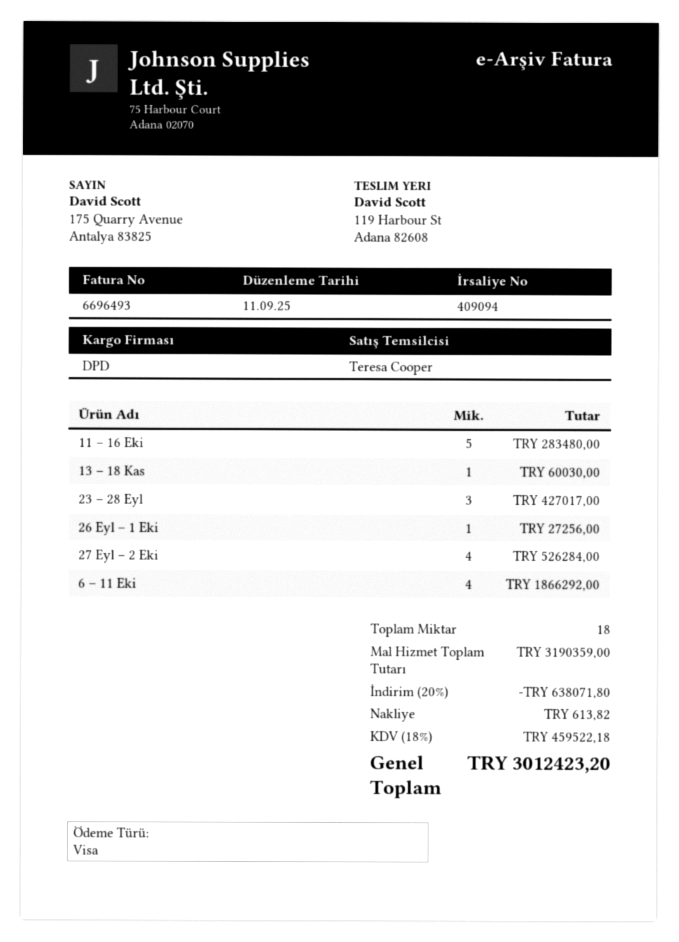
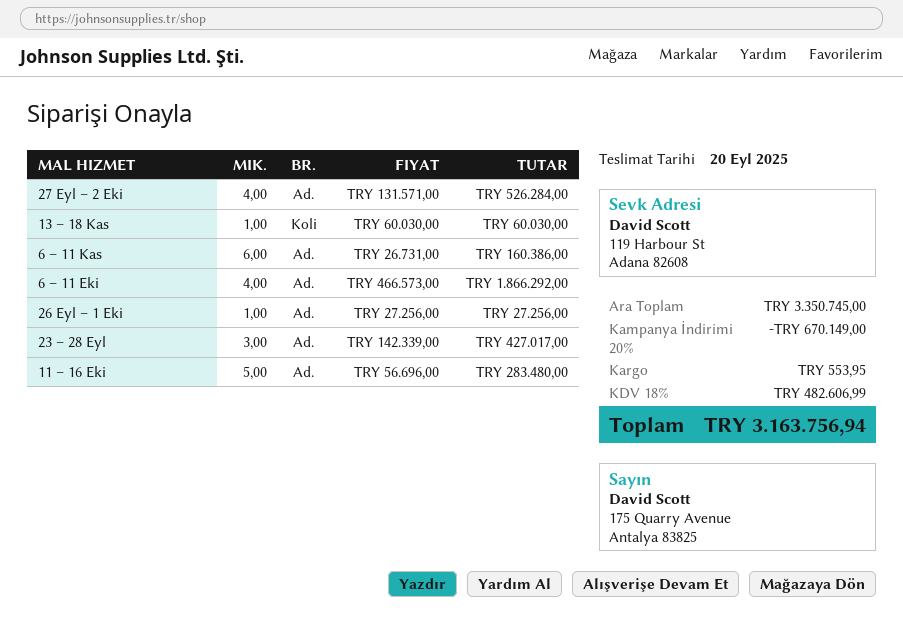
6 – 11 Kas: none -> 6 for 160386.00
subtotal: 3190359.00 -> 3350745.00
discount: 20% = 638071.80 -> 20% = 670149.00
shipping: 613.82 -> 553.95
tax: 18% = 459522.18 -> 18% = 482606.99
total: 3012423.20 -> 3163756.94

